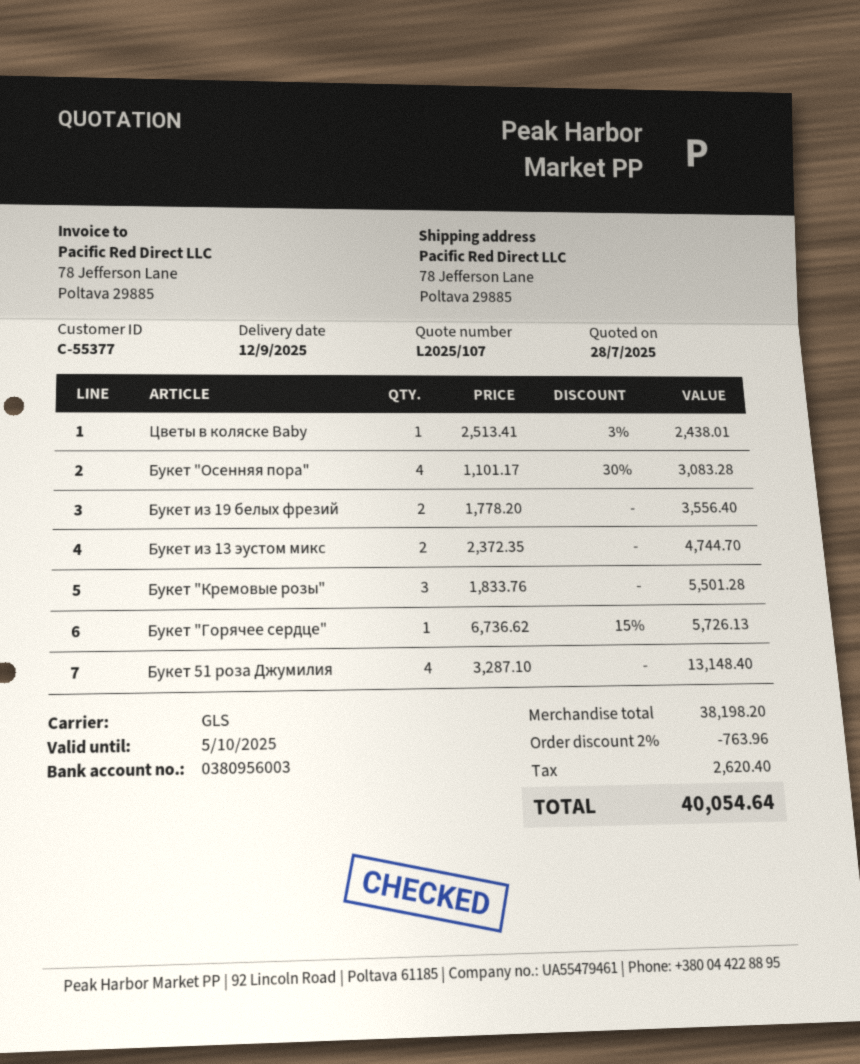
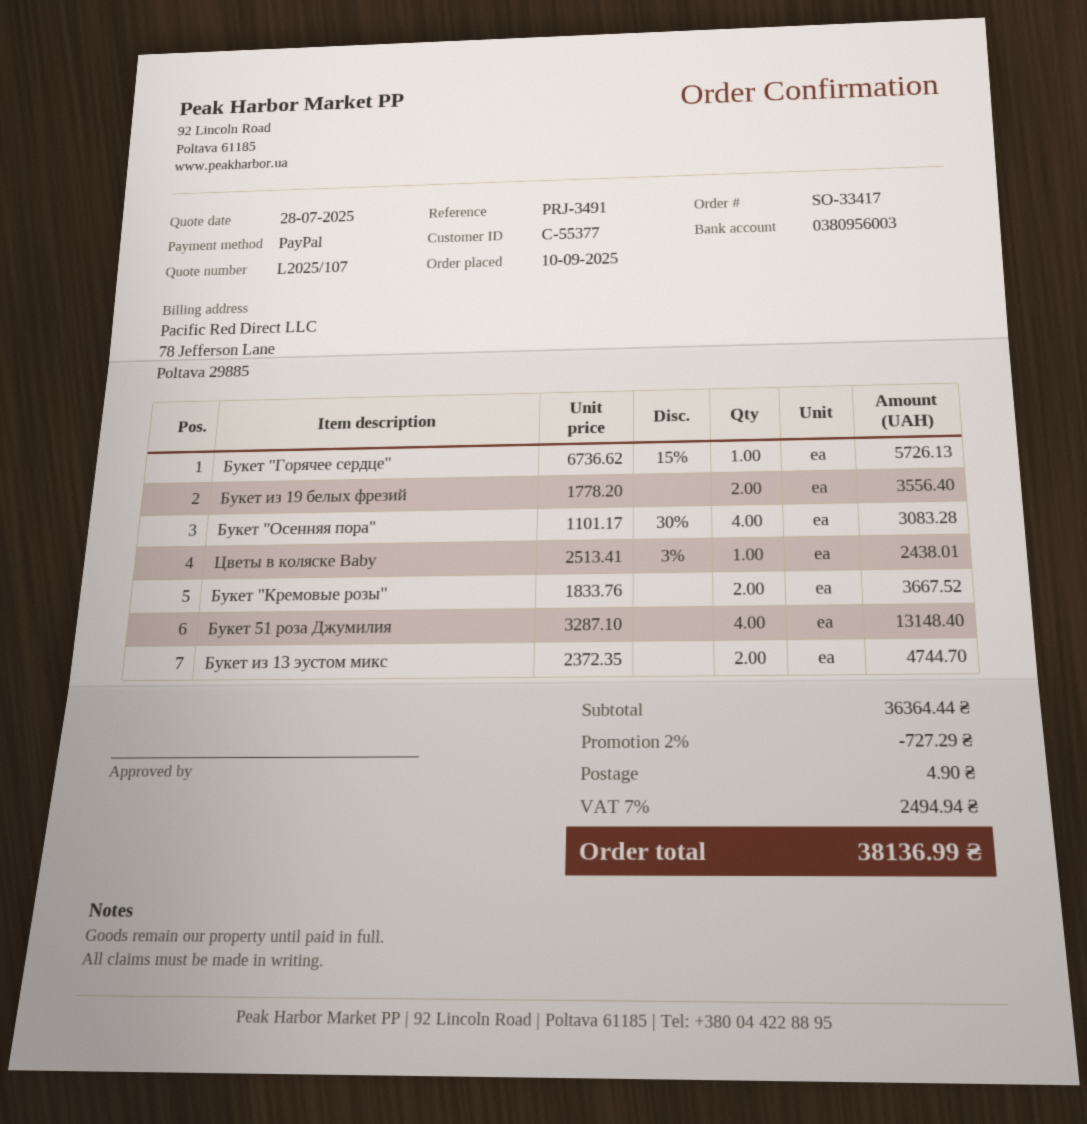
Букет "Кремовые розы": 3 x 1833.76 = 5501.28 -> 2 x 1833.76 = 3667.52
subtotal: 38198.20 -> 36364.44
discount: 2% = 763.96 -> 2% = 727.29
shipping: none -> 4.90
tax: 2620.40 -> 2494.94
total: 40054.64 -> 38136.99

